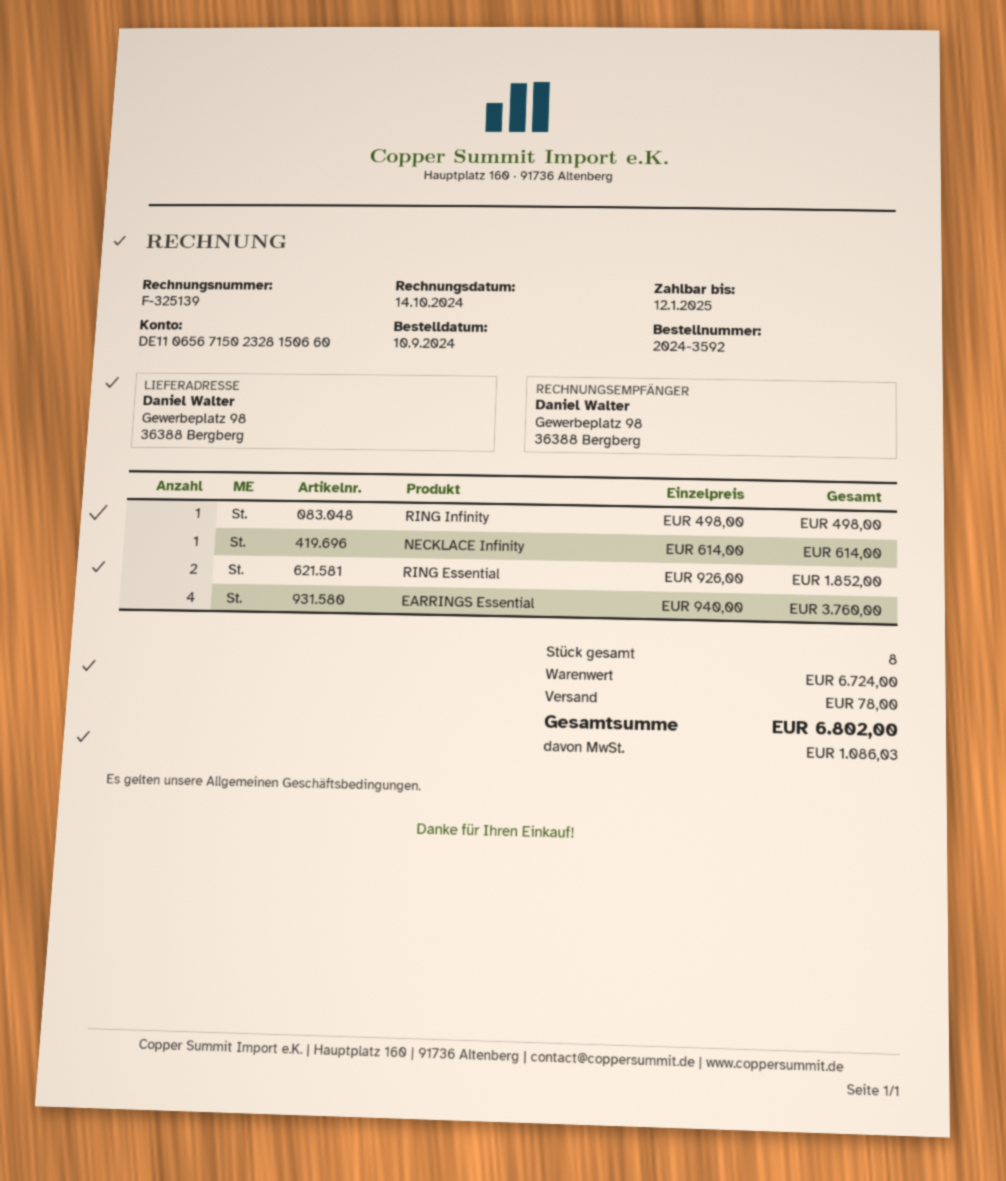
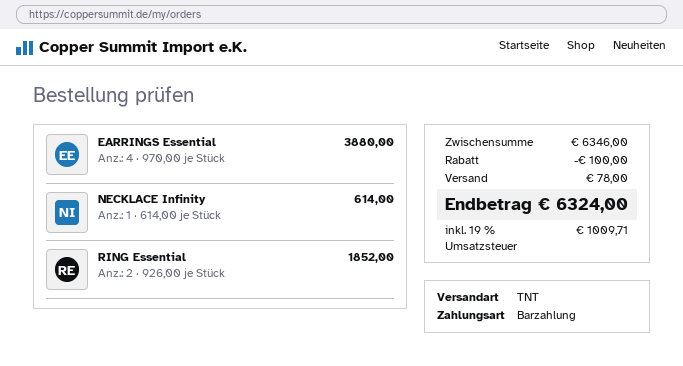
RING Infinity: 1 x 498.00 = 498.00 -> none
EARRINGS Essential: 4 x 940.00 = 3760.00 -> 4 x 970.00 = 3880.00
subtotal: 6724.00 -> 6346.00
discount: none -> 100.00
tax: 1086.03 -> 1009.71
total: 6802.00 -> 6324.00

